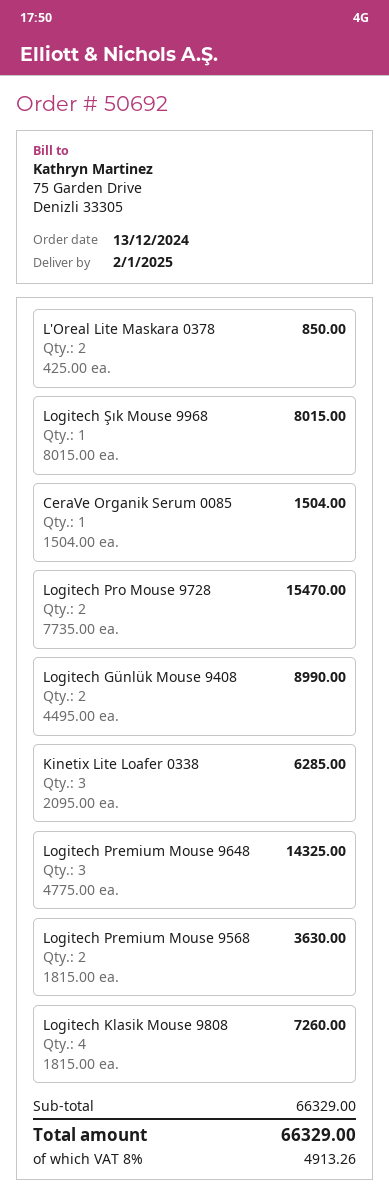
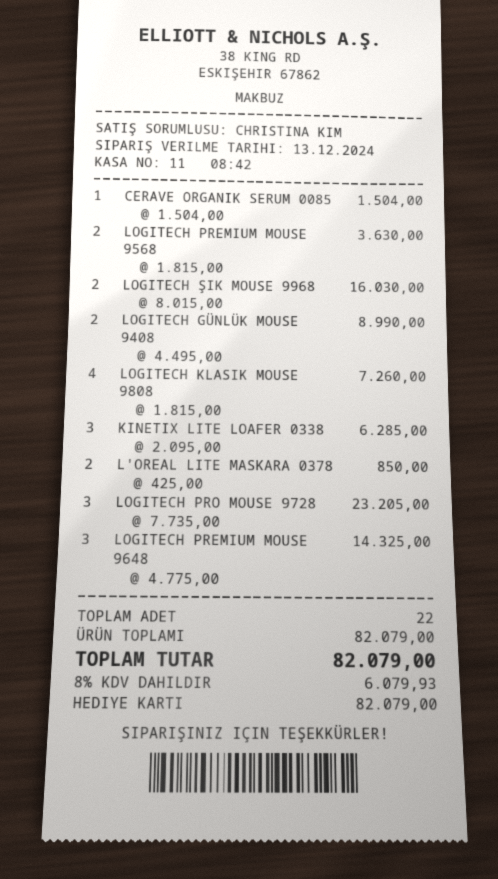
Logitech Şık Mouse 9968: 1 x 8015.00 = 8015.00 -> 2 x 8015.00 = 16030.00
Logitech Pro Mouse 9728: 2 x 7735.00 = 15470.00 -> 3 x 7735.00 = 23205.00
subtotal: 66329.00 -> 82079.00
tax: 8% = 4913.26 -> 8% = 6079.93
total: 66329.00 -> 82079.00

